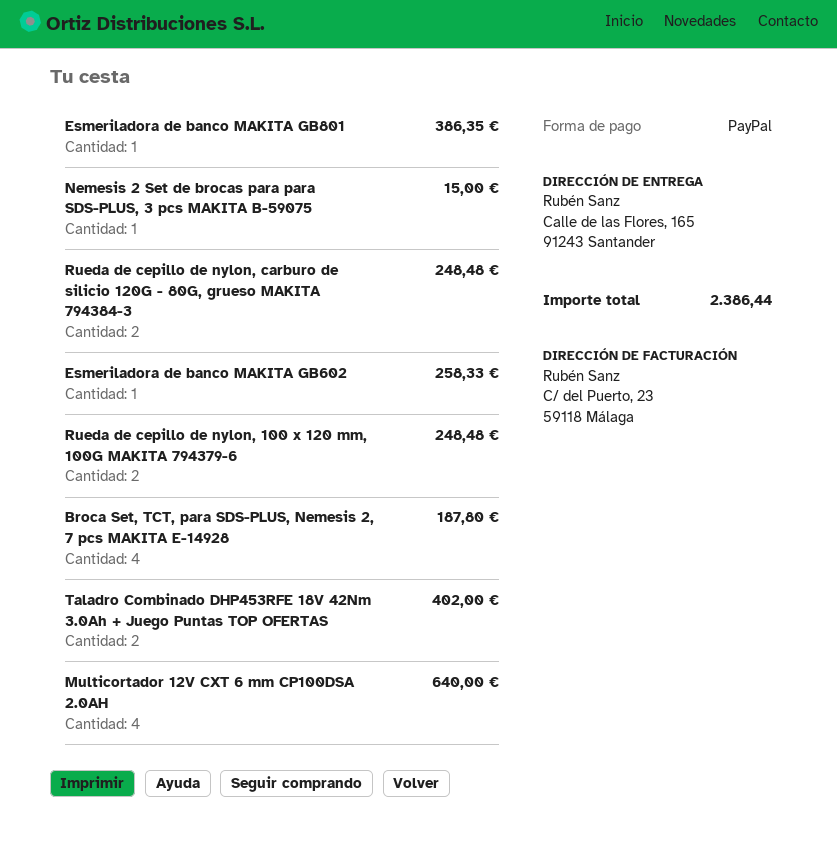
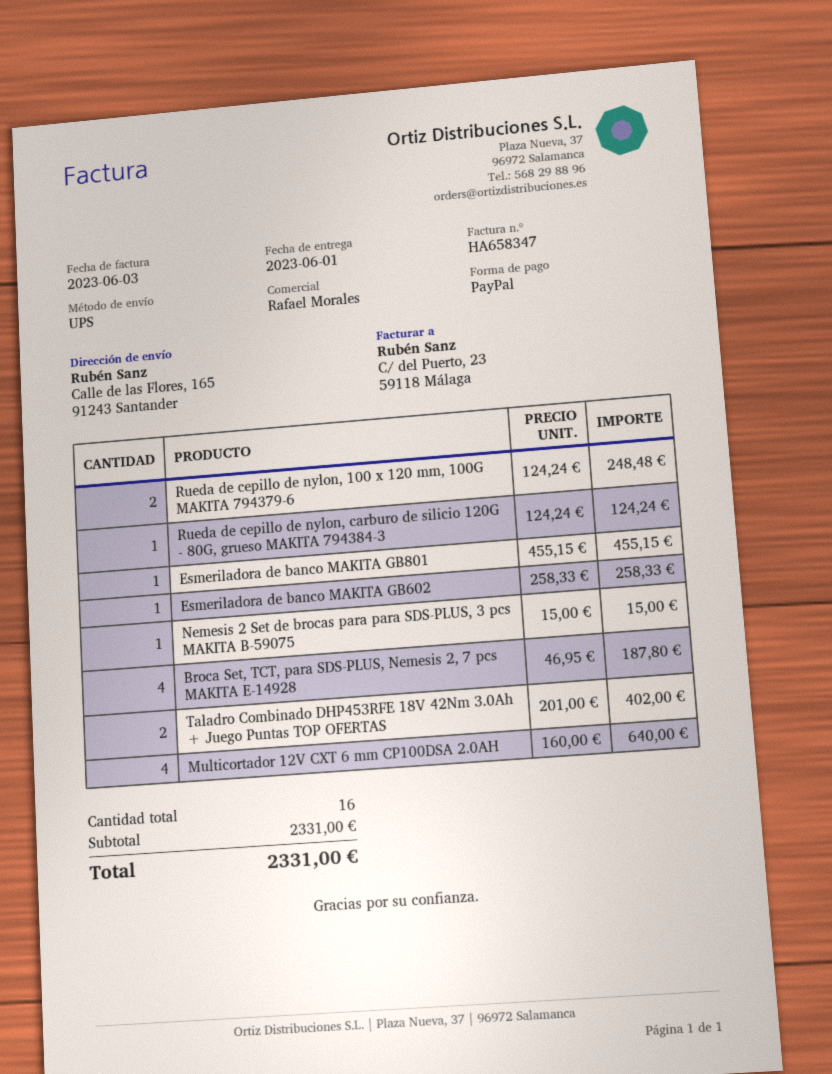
Esmeriladora de banco MAKITA GB801: 1 for 386.35 -> 1 for 455.15
Rueda de cepillo de nylon, carburo de silicio 120G - 80G, grueso MAKITA 794384-3: 2 for 248.48 -> 1 for 124.24
total: 2386.44 -> 2331.00

